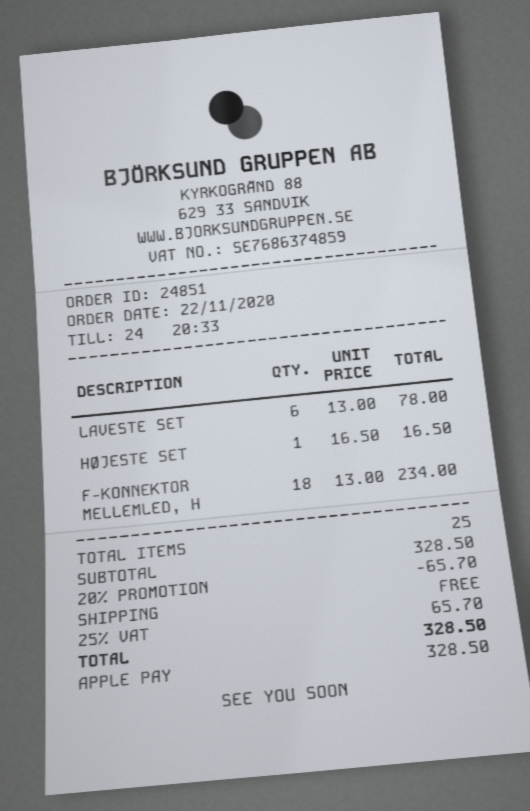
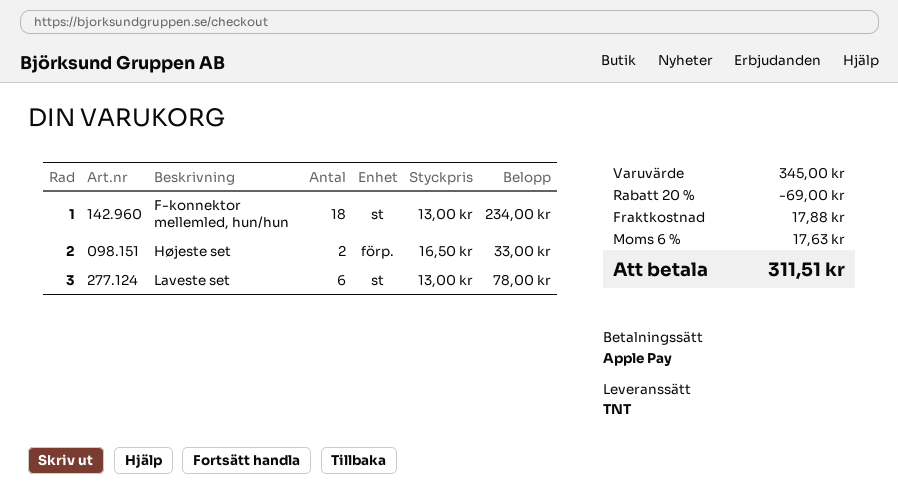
HØJESTE SET: 1 x 16.50 = 16.50 -> 2 x 16.50 = 33.00
subtotal: 328.50 -> 345.00
discount: 20% = 65.70 -> 20% = 69.00
shipping: 0.00 -> 17.88
tax: 25% = 65.70 -> 6% = 17.63
total: 328.50 -> 311.51

